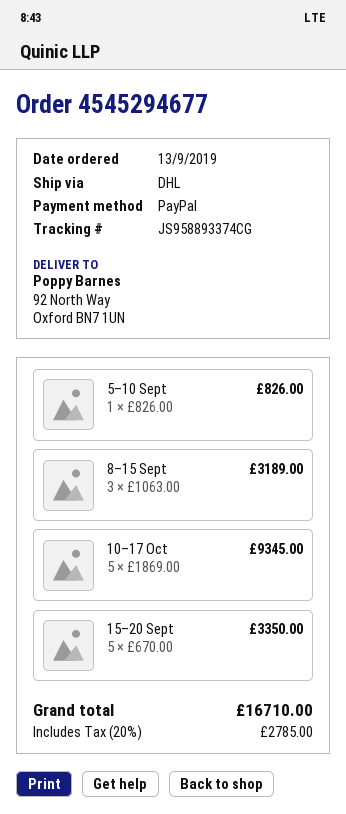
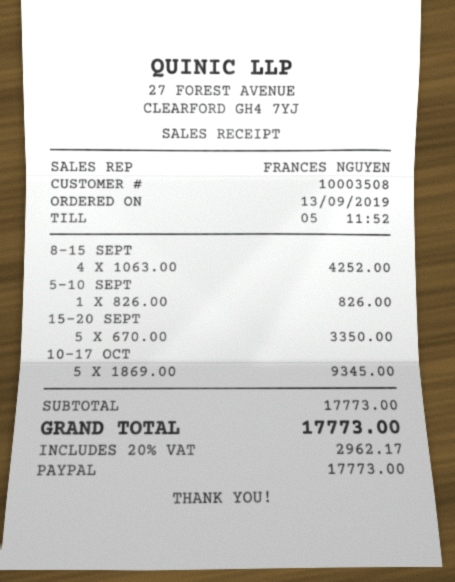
8–15 Sept: 3 x 1063.00 = 3189.00 -> 4 x 1063.00 = 4252.00
tax: 20% = 2785.00 -> 20% = 2962.17
total: 16710.00 -> 17773.00

